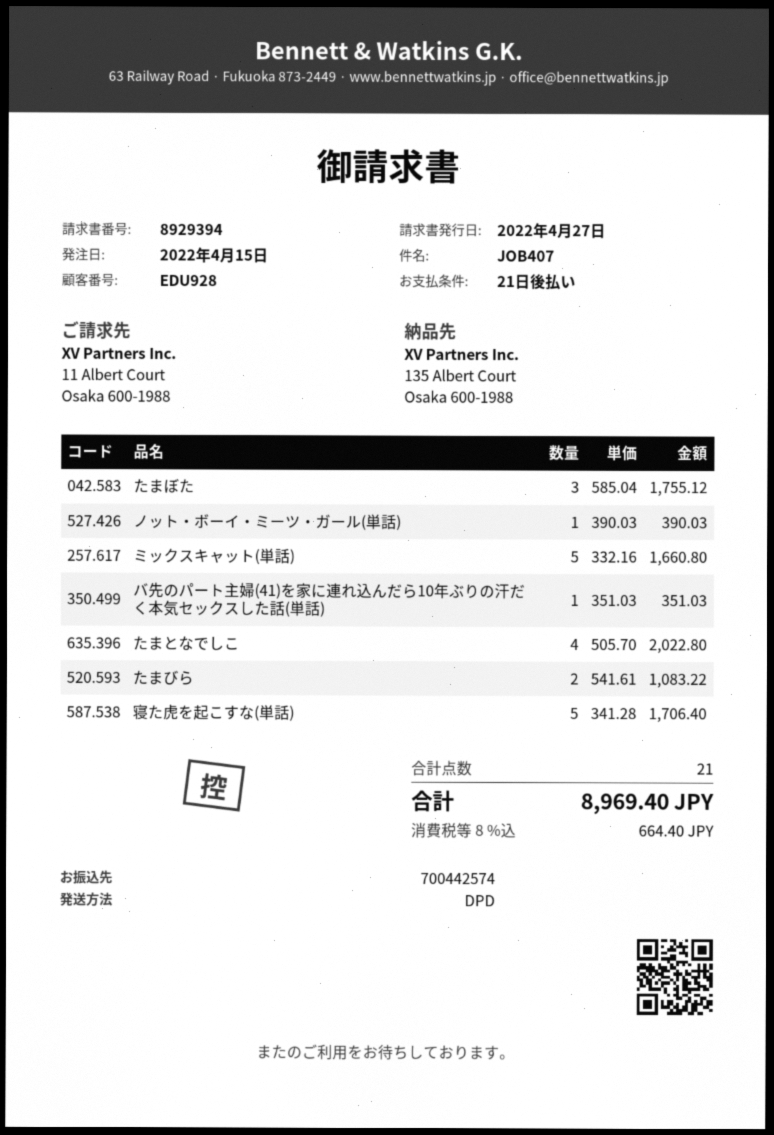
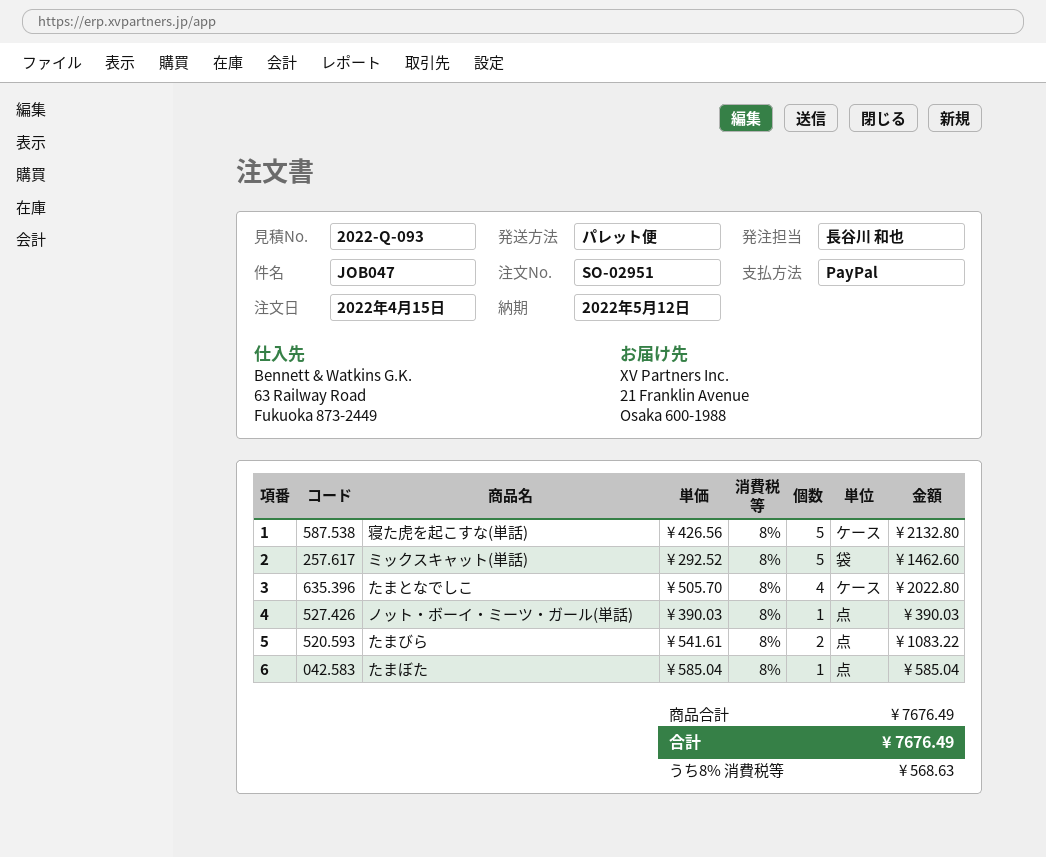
reference: JOB407 -> JOB047
shipping method: DPD -> pallet freight
ship to: 135 Albert Court, Osaka 600-1988 -> 21 Franklin Avenue, Osaka 600-1988
たまぼた: 3 x 585.04 = 1755.12 -> 1 x 585.04 = 585.04
ミックスキャット(単話): 5 x 332.16 = 1660.80 -> 5 x 292.52 = 1462.60
バ先のパート主婦(41)を家に連れ込んだら10年ぶりの汗だく本気セックスした話(単話): 1 x 351.03 = 351.03 -> none
寝た虎を起こすな(単話): 5 x 341.28 = 1706.40 -> 5 x 426.56 = 2132.80
tax: 8% = 664.40 -> 8% = 568.63
total: 8969.40 -> 7676.49

